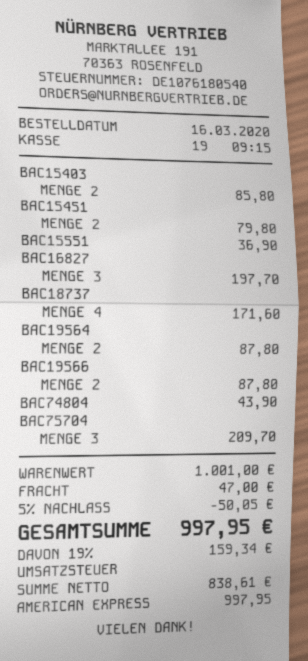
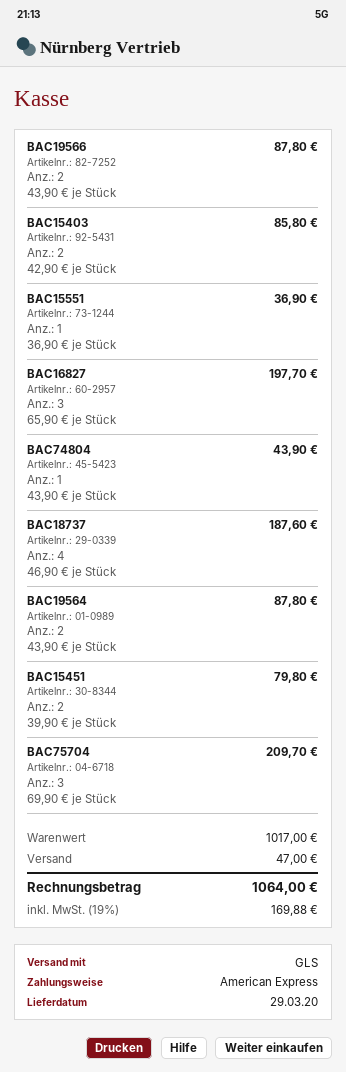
BAC18737: 4 for 171.60 -> 4 for 187.60
subtotal: 1001.00 -> 1017.00
discount: 5% = 50.05 -> none
tax: 19% = 159.34 -> 19% = 169.88
total: 997.95 -> 1064.00

